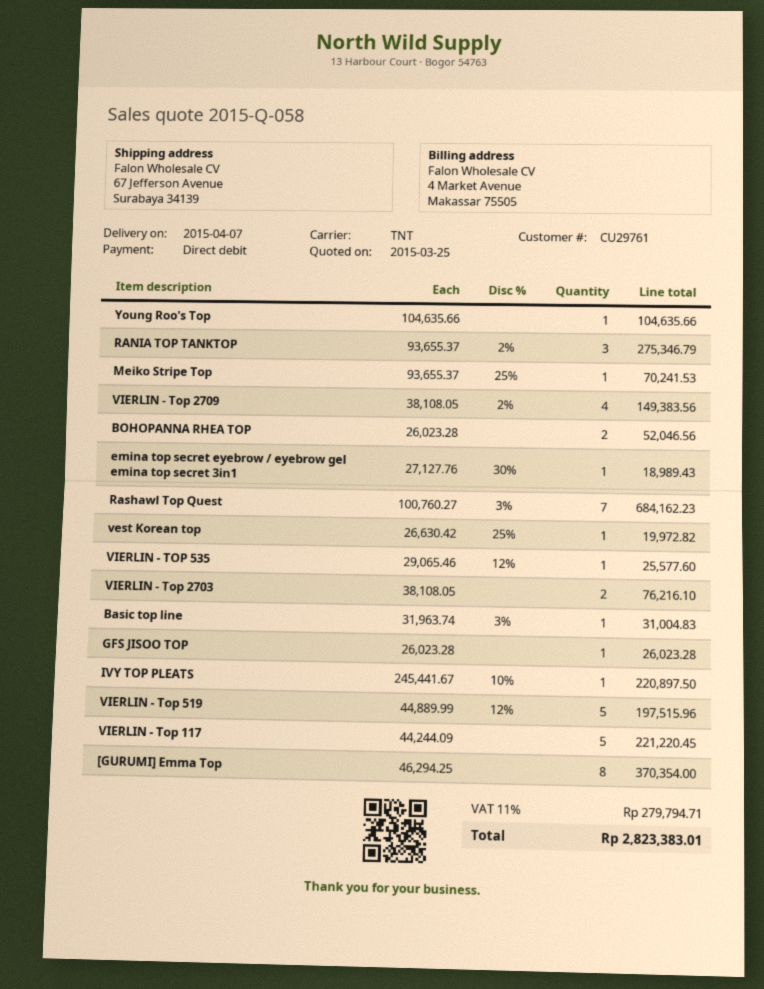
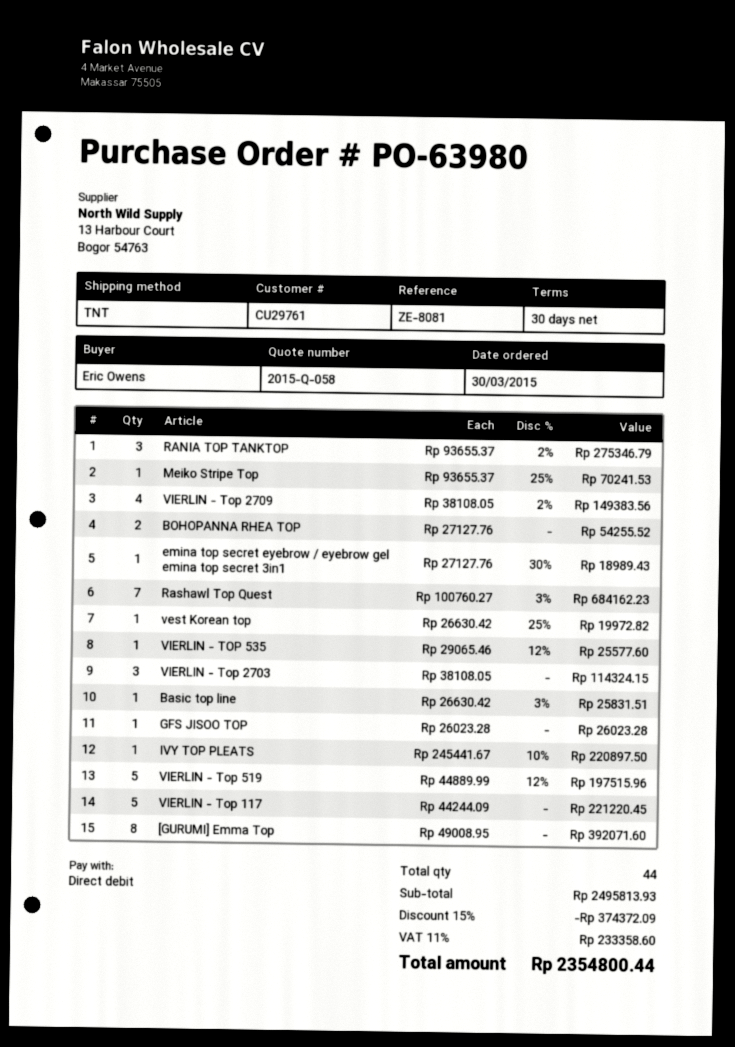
Young Roo's Top: 1 x 104635.66 = 104635.66 -> none
BOHOPANNA RHEA TOP: 2 x 26023.28 = 52046.56 -> 2 x 27127.76 = 54255.52
VIERLIN - Top 2703: 2 x 38108.05 = 76216.10 -> 3 x 38108.05 = 114324.15
Basic top line: 1 x 31963.74 - 3% = 31004.83 -> 1 x 26630.42 - 3% = 25831.51
[GURUMI] Emma Top: 8 x 46294.25 = 370354.00 -> 8 x 49008.95 = 392071.60
discount: none -> 15% = 374372.09
tax: 11% = 279794.71 -> 11% = 233358.60
total: 2823383.01 -> 2354800.44

